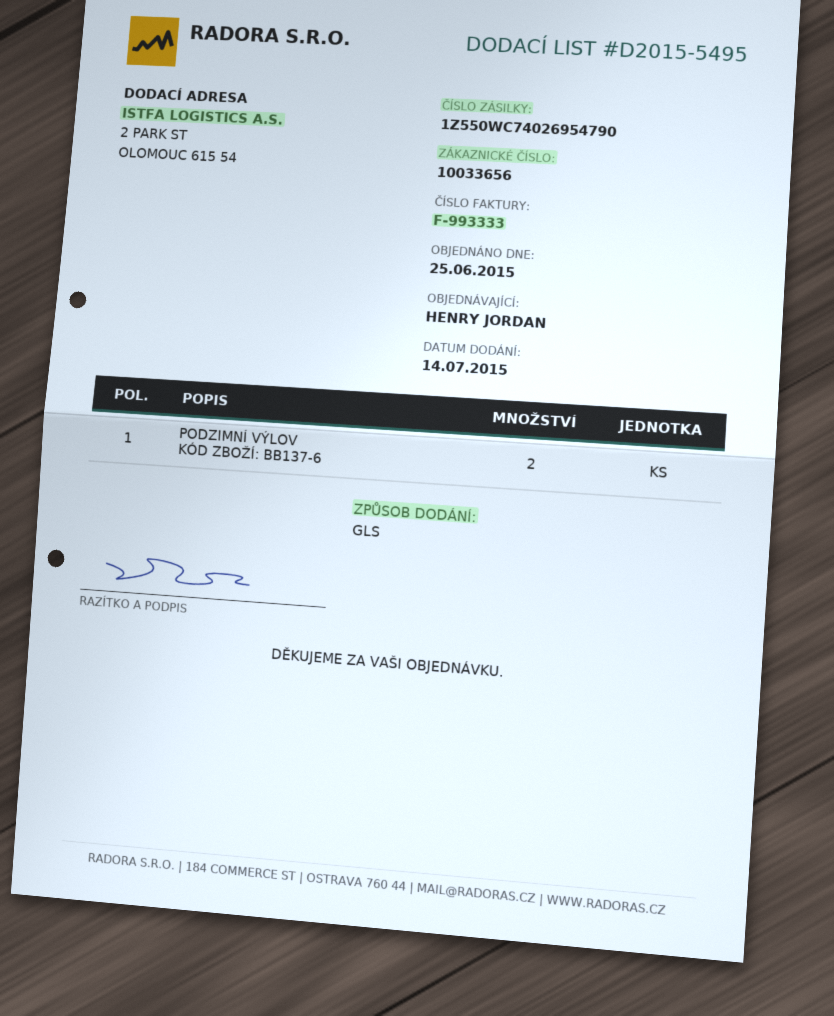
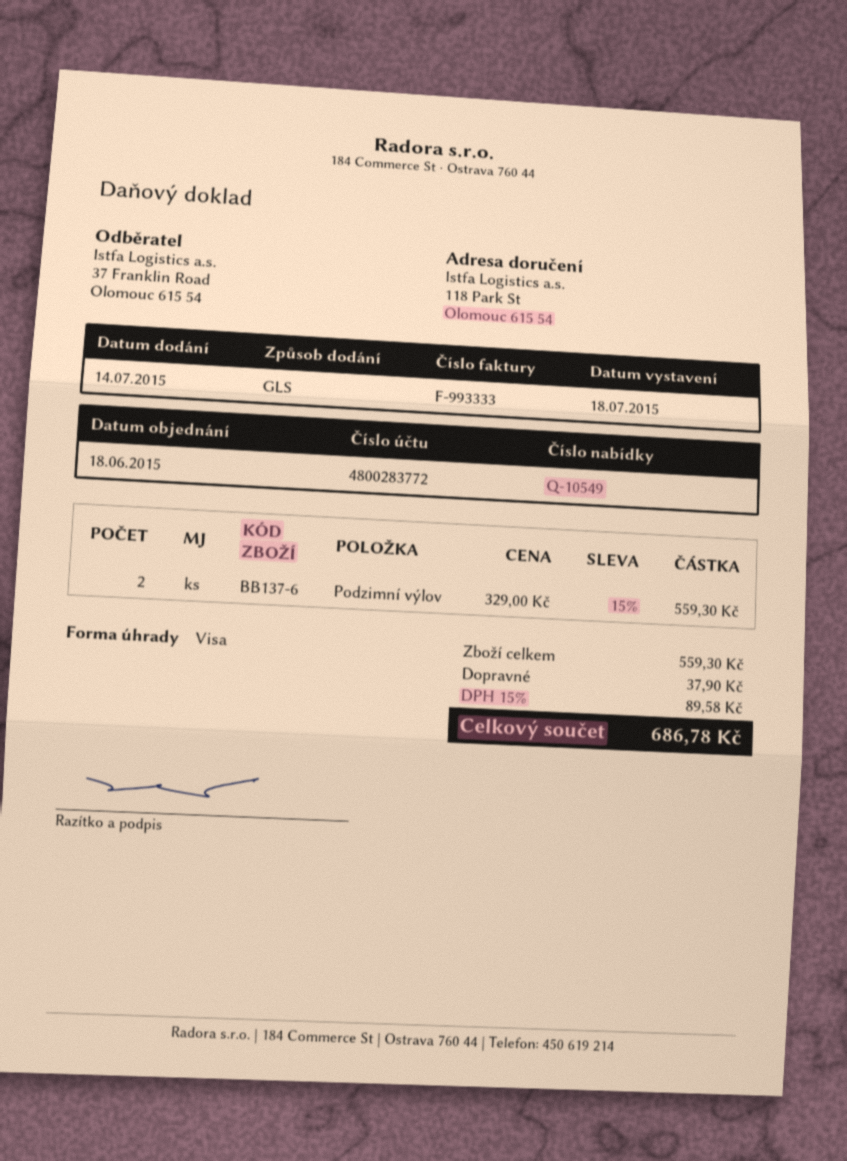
order date: 2015-06-25 -> 2015-06-18
ship to: 2 PARK ST, OLOMOUC 615 54 -> 118 Park St, Olomouc 615 54

